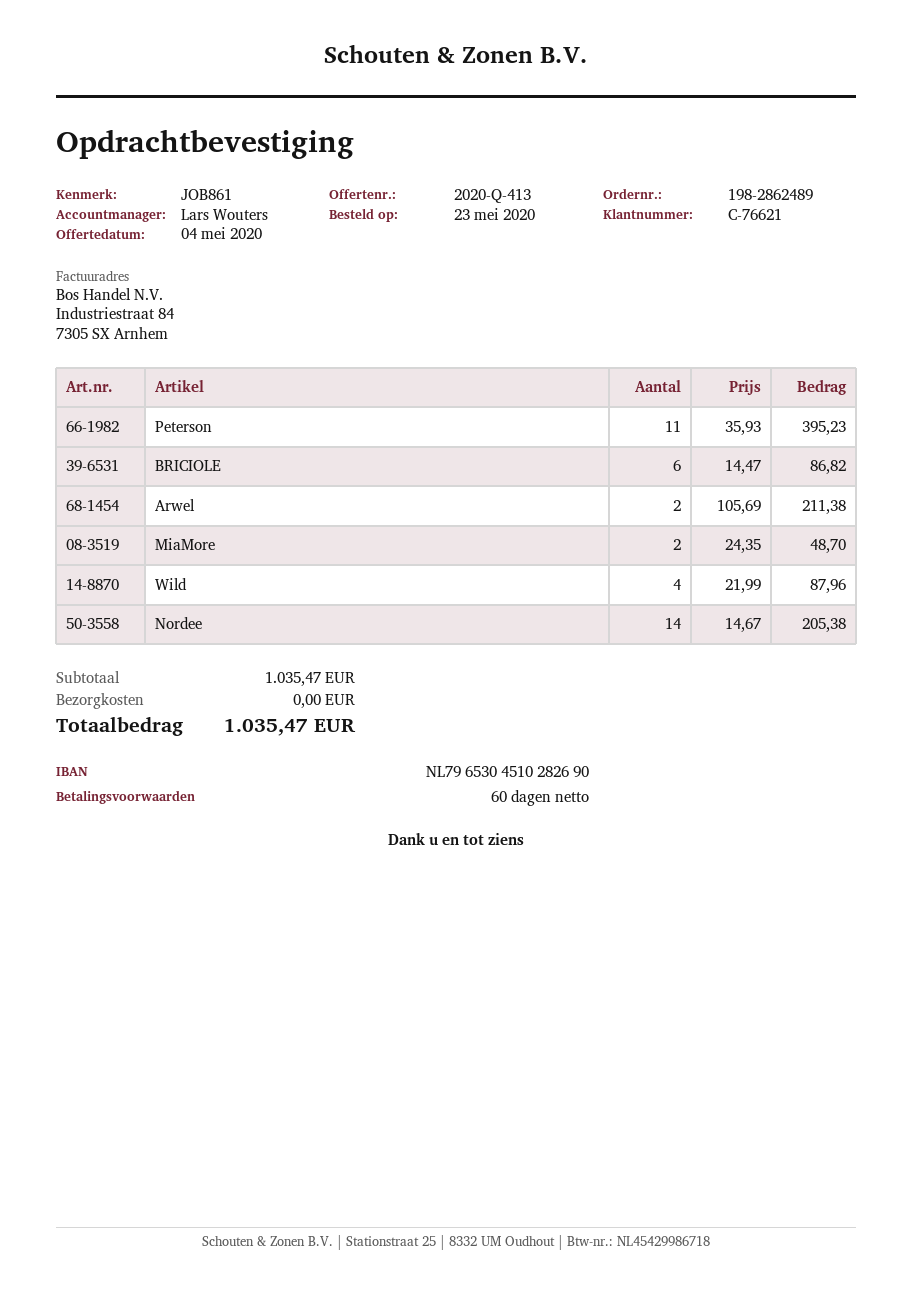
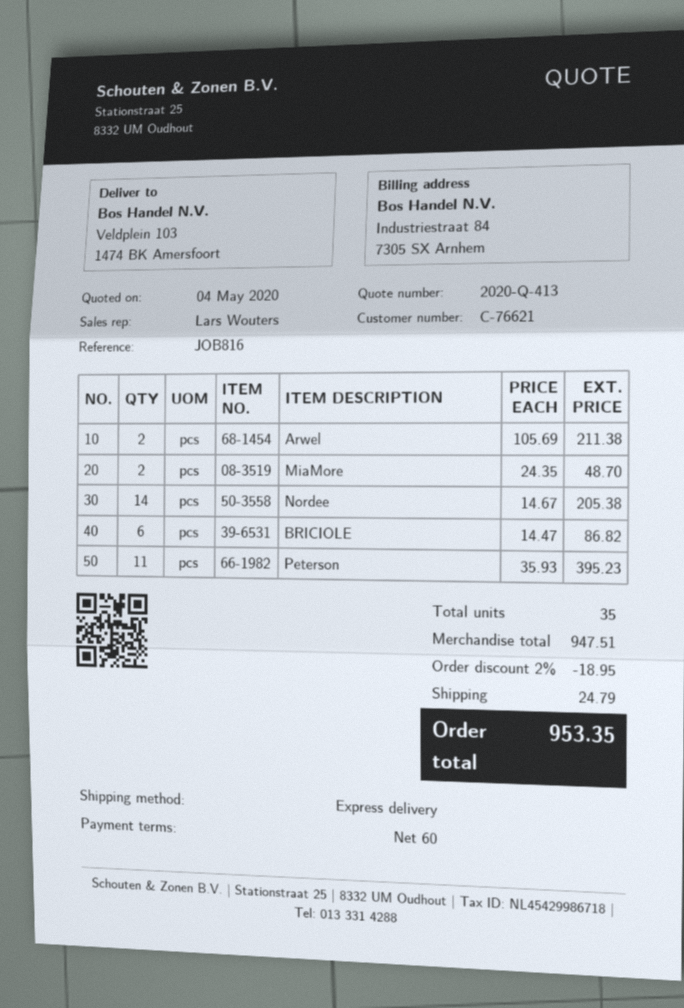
reference: JOB861 -> JOB816
Wild: 4 x 21.99 = 87.96 -> none
subtotal: 1035.47 -> 947.51
discount: none -> 2% = 18.95
shipping: 0.00 -> 24.79
total: 1035.47 -> 953.35

